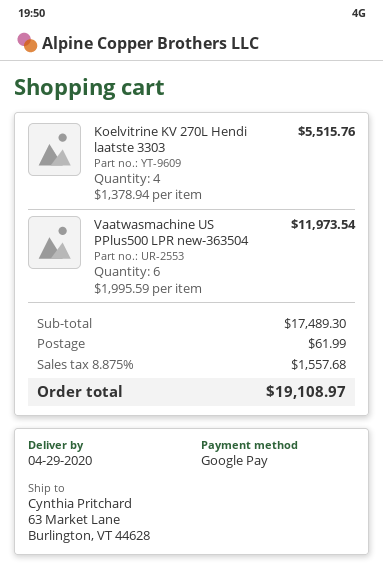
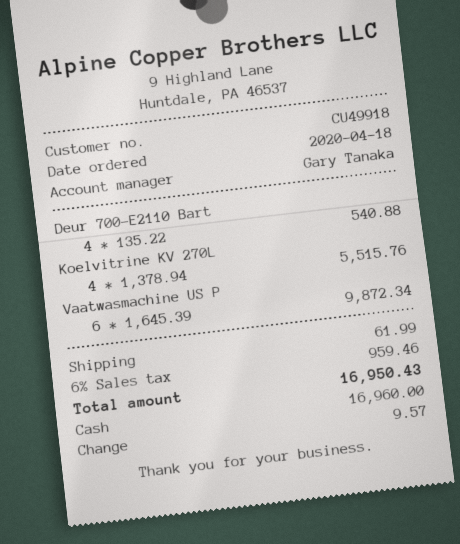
payment method: Google Pay -> cash
Vaatwasmachine US PPlus500 LPR new-363504: 6 x 1995.59 = 11973.54 -> 6 x 1645.39 = 9872.34
Deur 700-E2110 Bart: none -> 4 x 135.22 = 540.88
tax: 8.875% = 1557.68 -> 6% = 959.46
total: 19108.97 -> 16950.43

